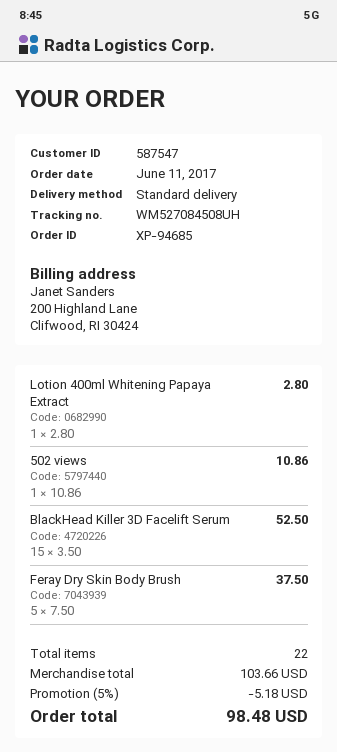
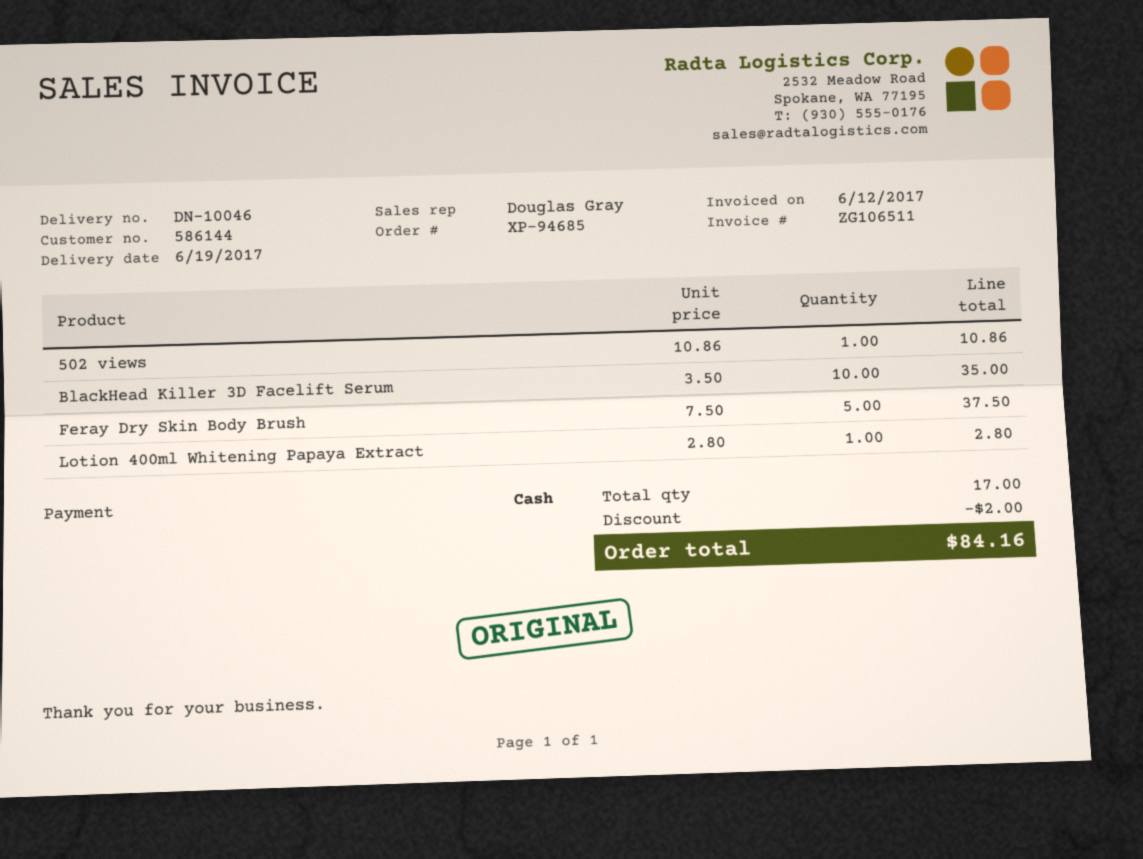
customer number: 587547 -> 586144
BlackHead Killer 3D Facelift Serum: 15 x 3.50 = 52.50 -> 10 x 3.50 = 35.00
total quantity: 22 -> 17
discount: 5.18 -> 2.00
total: 98.48 -> 84.16

